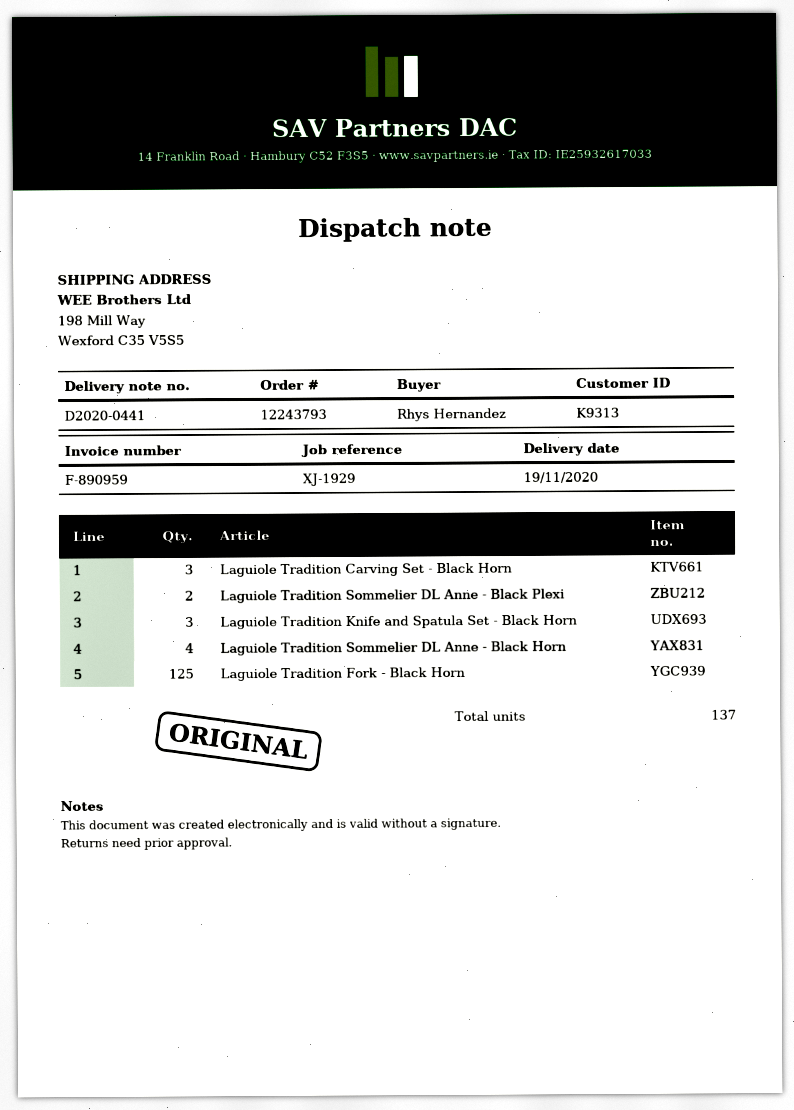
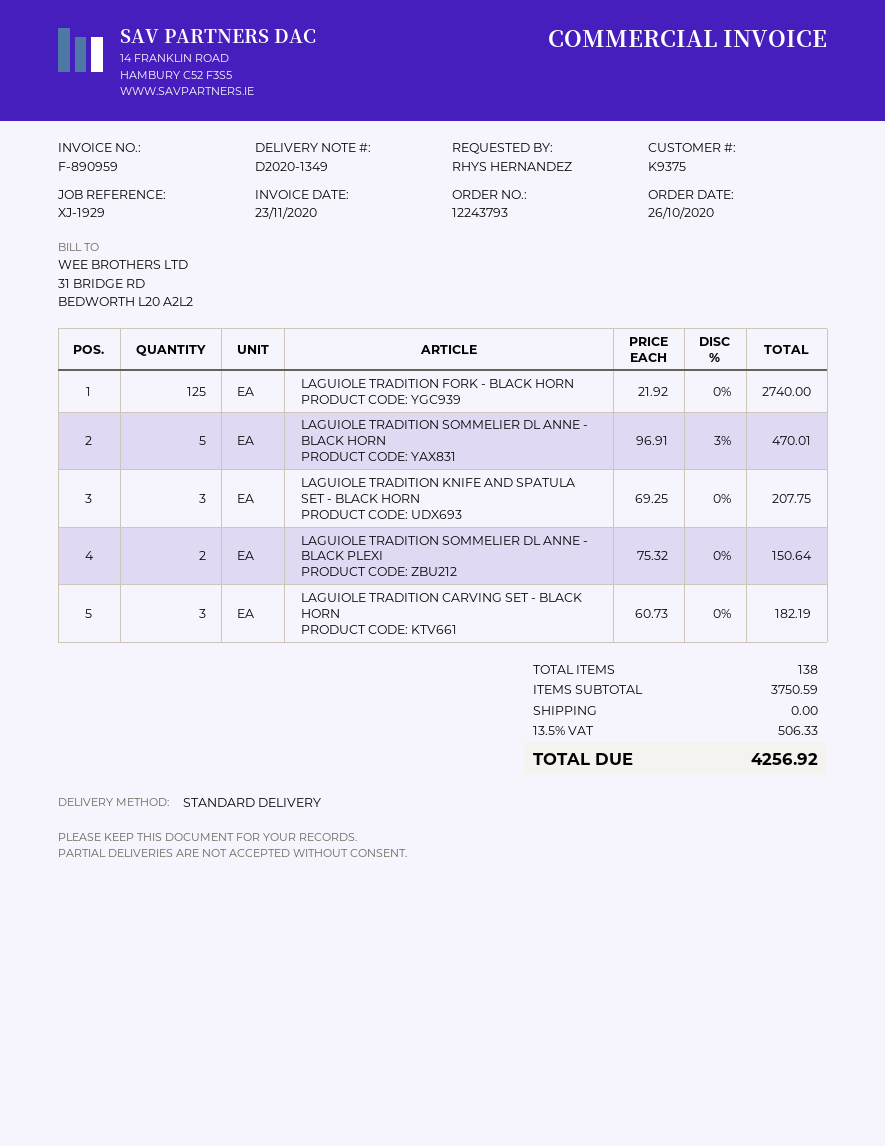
delivery note number: D2020-0441 -> D2020-1349
customer number: K9313 -> K9375
Laguiole Tradition Sommelier DL Anne - Black Horn: 4 -> 5
total quantity: 137 -> 138

